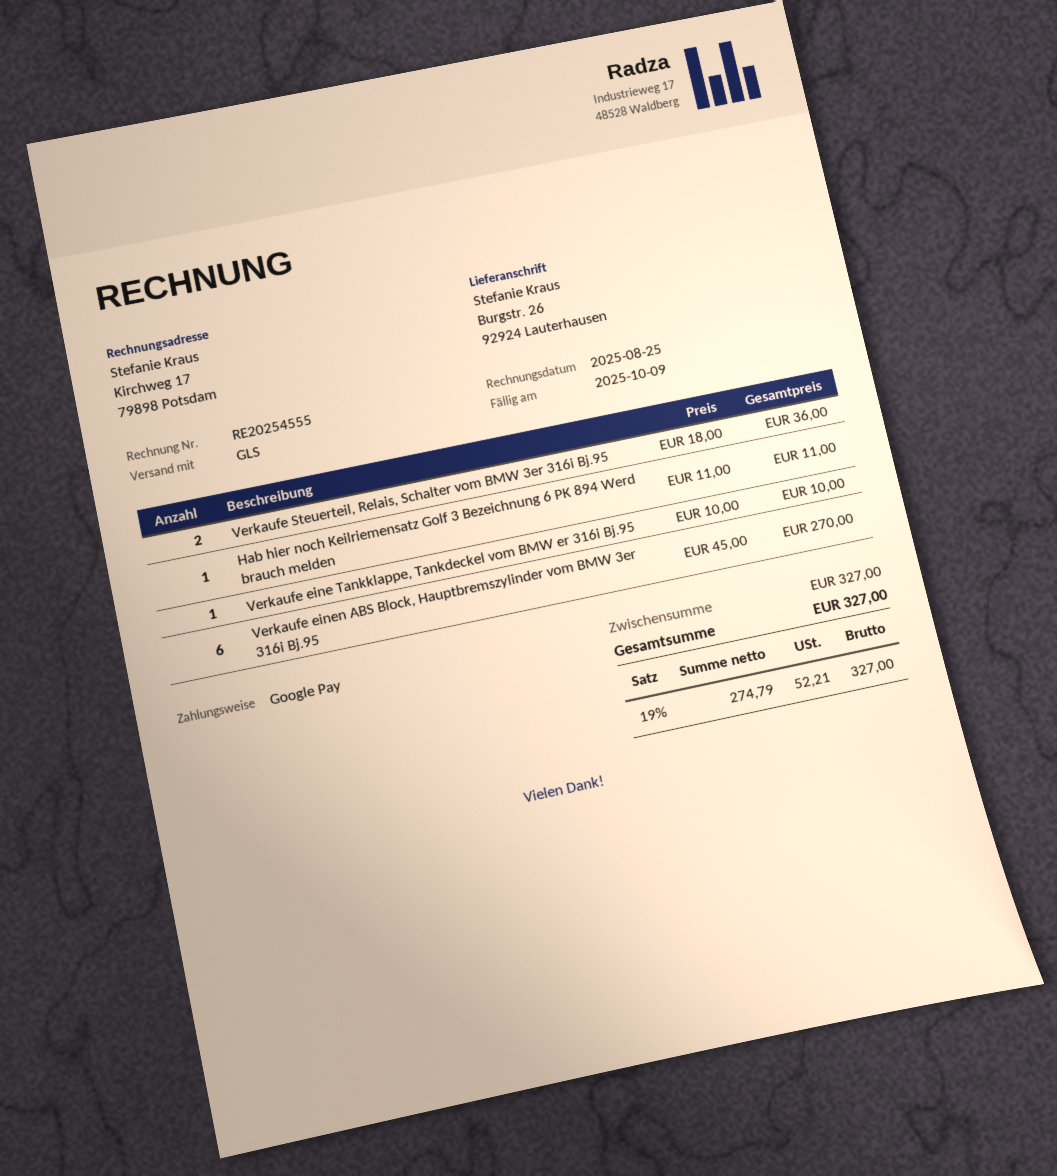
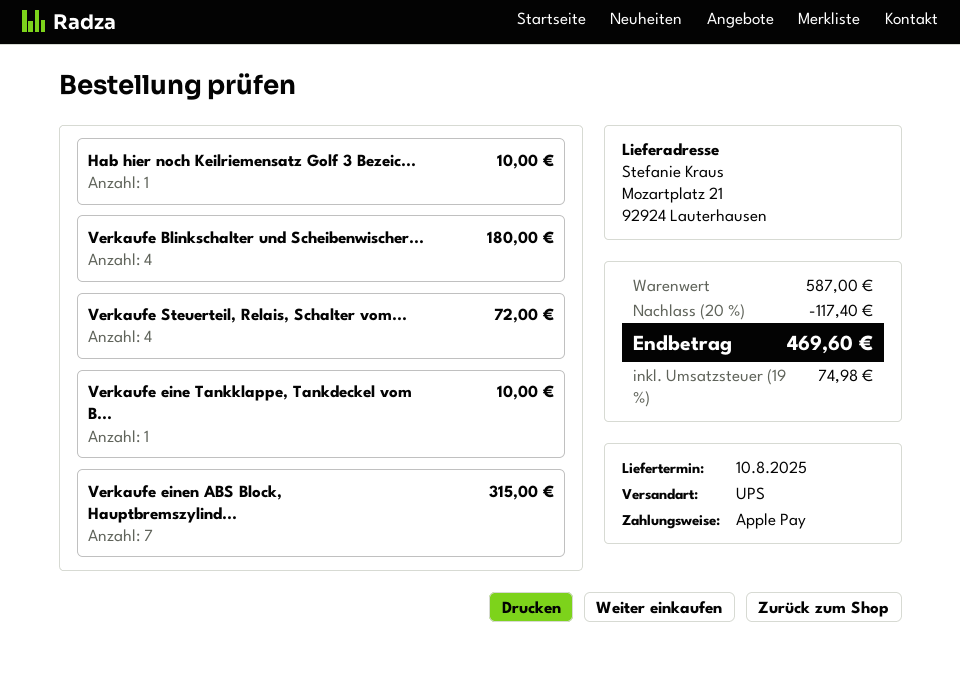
payment method: Google Pay -> Apple Pay
shipping method: GLS -> UPS
ship to: Burgstr. 26, 92924 Lauterhausen -> Mozartplatz 21, 92924 Lauterhausen
Verkaufe Steuerteil, Relais, Schalter vom BMW 3er 316i Bj.95: 2 for 36.00 -> 4 for 72.00
Hab hier noch Keilriemensatz Golf 3 Bezeichnung 6 PK 894 Werd brauch melden: 1 for 11.00 -> 1 for 10.00
Verkaufe einen ABS Block, Hauptbremszylinder vom BMW 3er 316i Bj.95: 6 for 270.00 -> 7 for 315.00
Verkaufe Blinkschalter und Scheibenwischer...: none -> 4 for 180.00
subtotal: 327.00 -> 587.00
discount: none -> 20% = 117.40
tax: 19% = 52.21 -> 19% = 74.98
total: 327.00 -> 469.60

